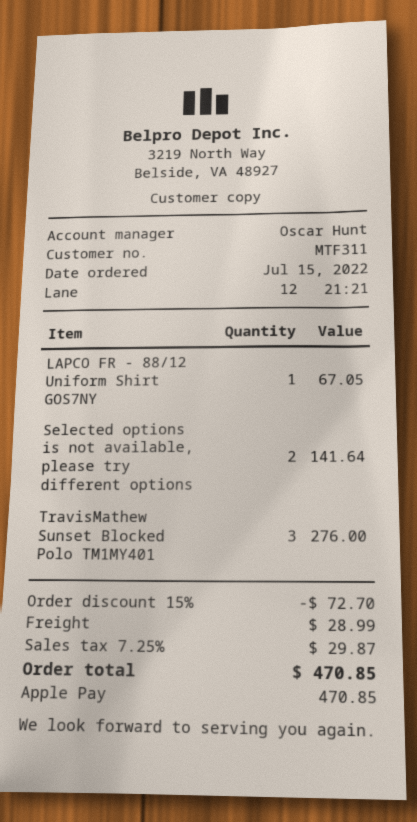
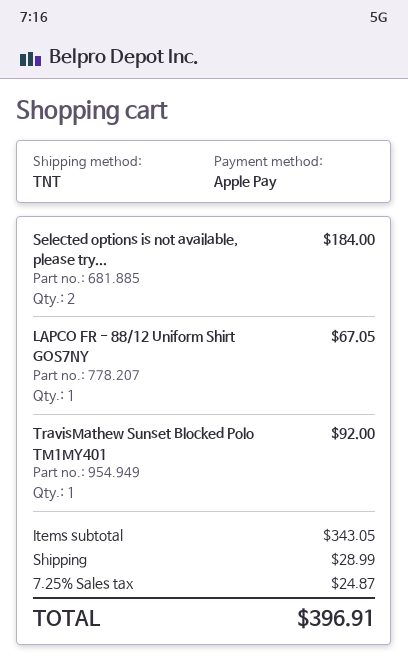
Selected options is not available, please try different options: 2 for 141.64 -> 2 for 184.00
TravisMathew Sunset Blocked Polo TM1MY401: 3 for 276.00 -> 1 for 92.00
discount: 15% = 72.70 -> none
tax: 7.25% = 29.87 -> 7.25% = 24.87
total: 470.85 -> 396.91

